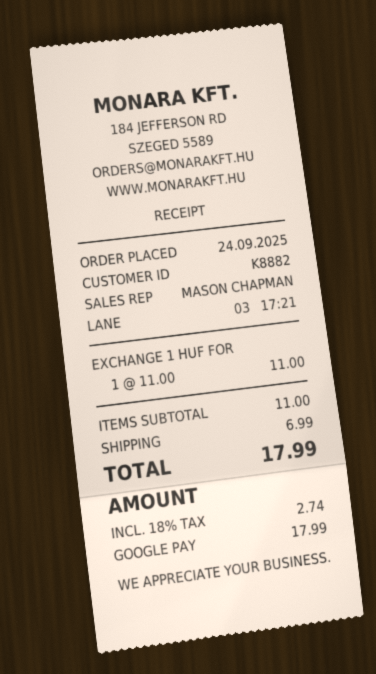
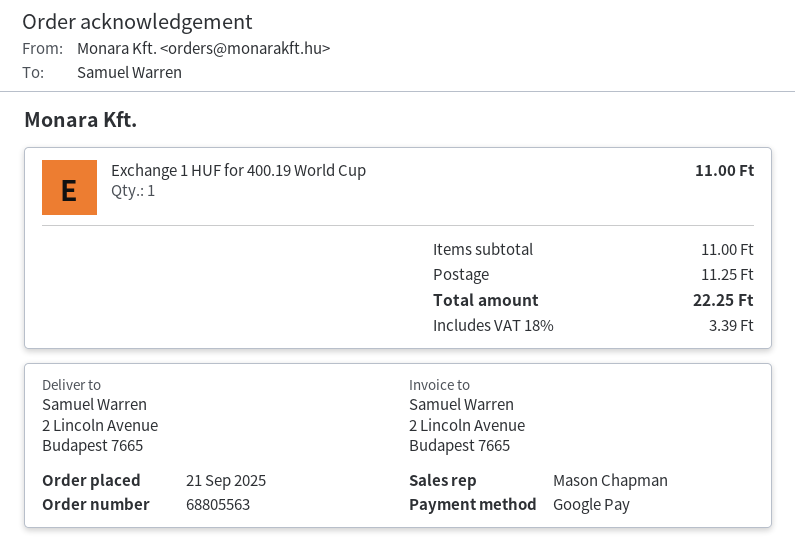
order date: 2025-09-24 -> 2025-09-21
shipping: 6.99 -> 11.25
tax: 18% = 2.74 -> 18% = 3.39
total: 17.99 -> 22.25

